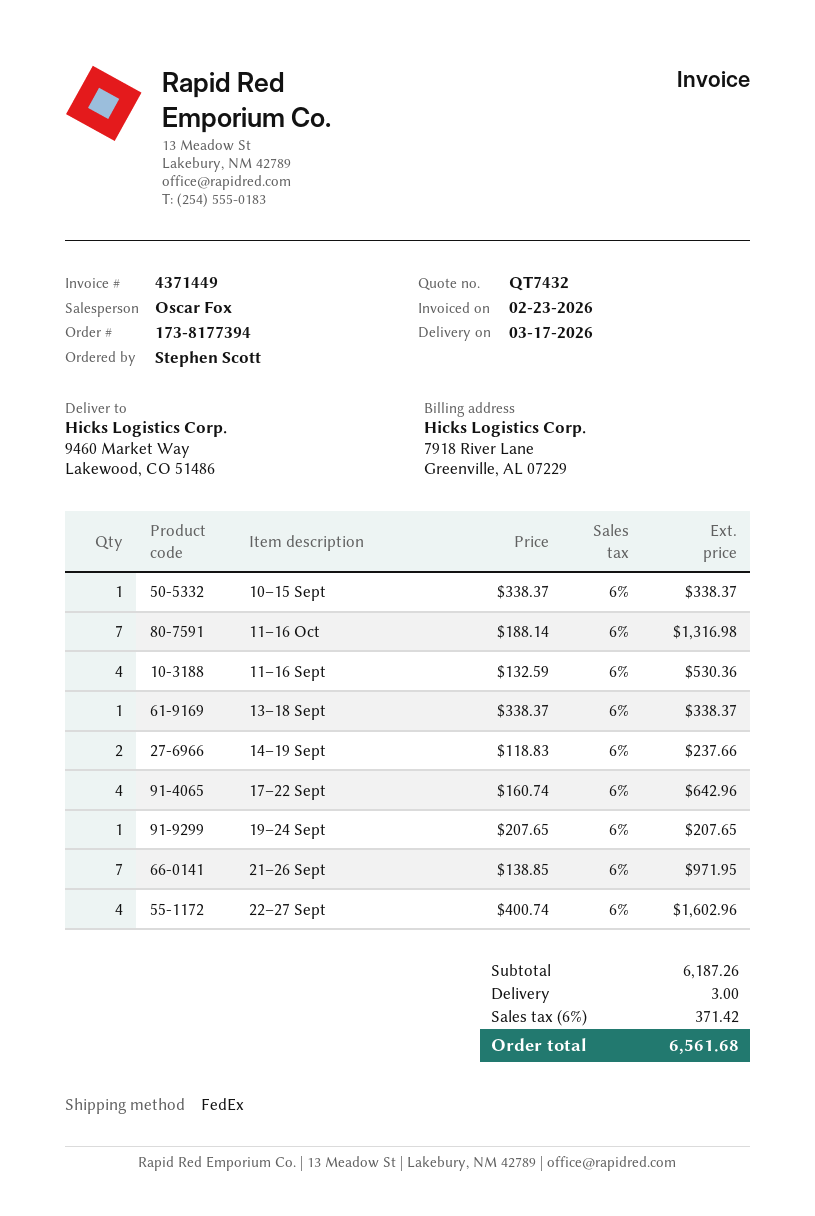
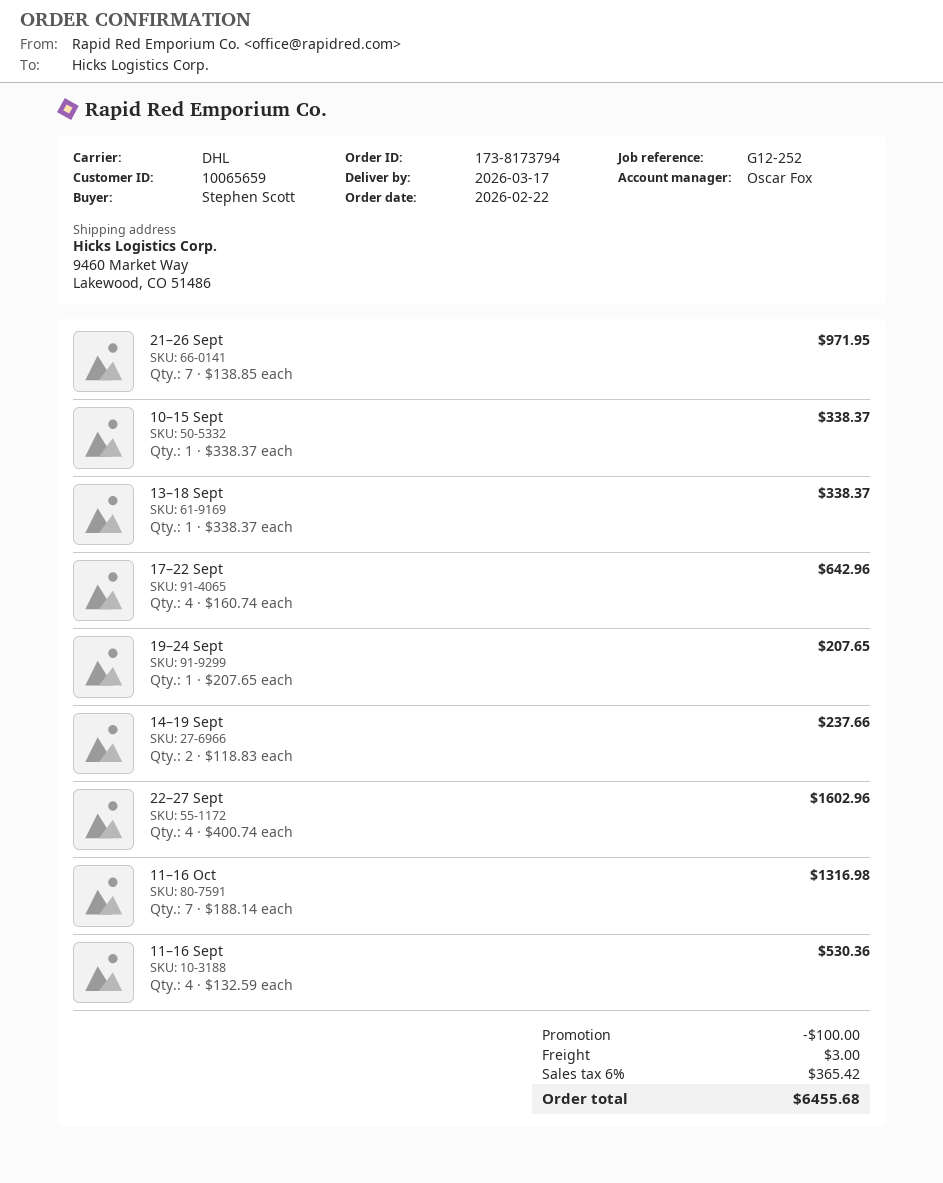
order number: 173-8177394 -> 173-8173794
shipping method: FedEx -> DHL
discount: none -> 100.00
tax: 6% = 371.42 -> 6% = 365.42
total: 6561.68 -> 6455.68

